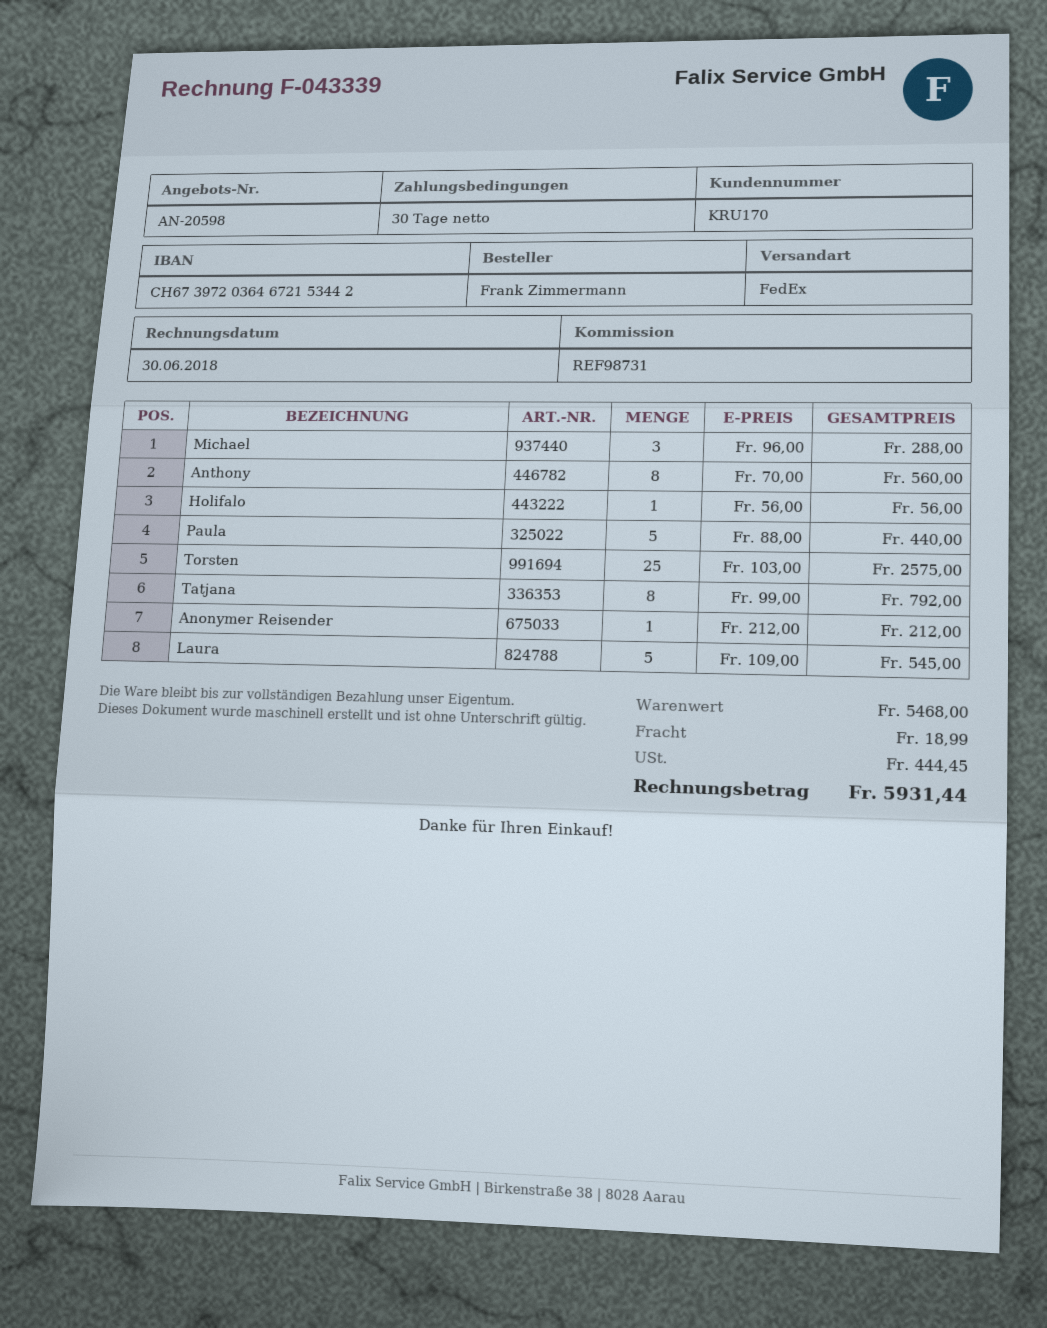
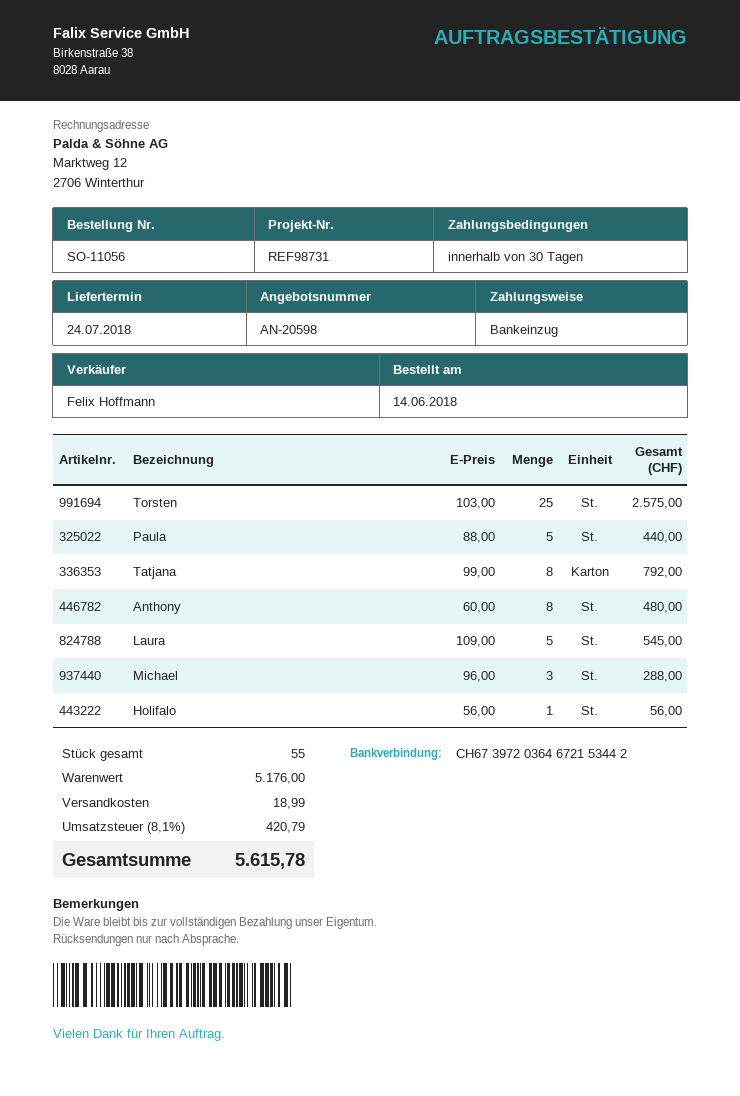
Anthony: 8 x 70.00 = 560.00 -> 8 x 60.00 = 480.00
Anonymer Reisender: 1 x 212.00 = 212.00 -> none
subtotal: 5468.00 -> 5176.00
tax: 444.45 -> 420.79
total: 5931.44 -> 5615.78

